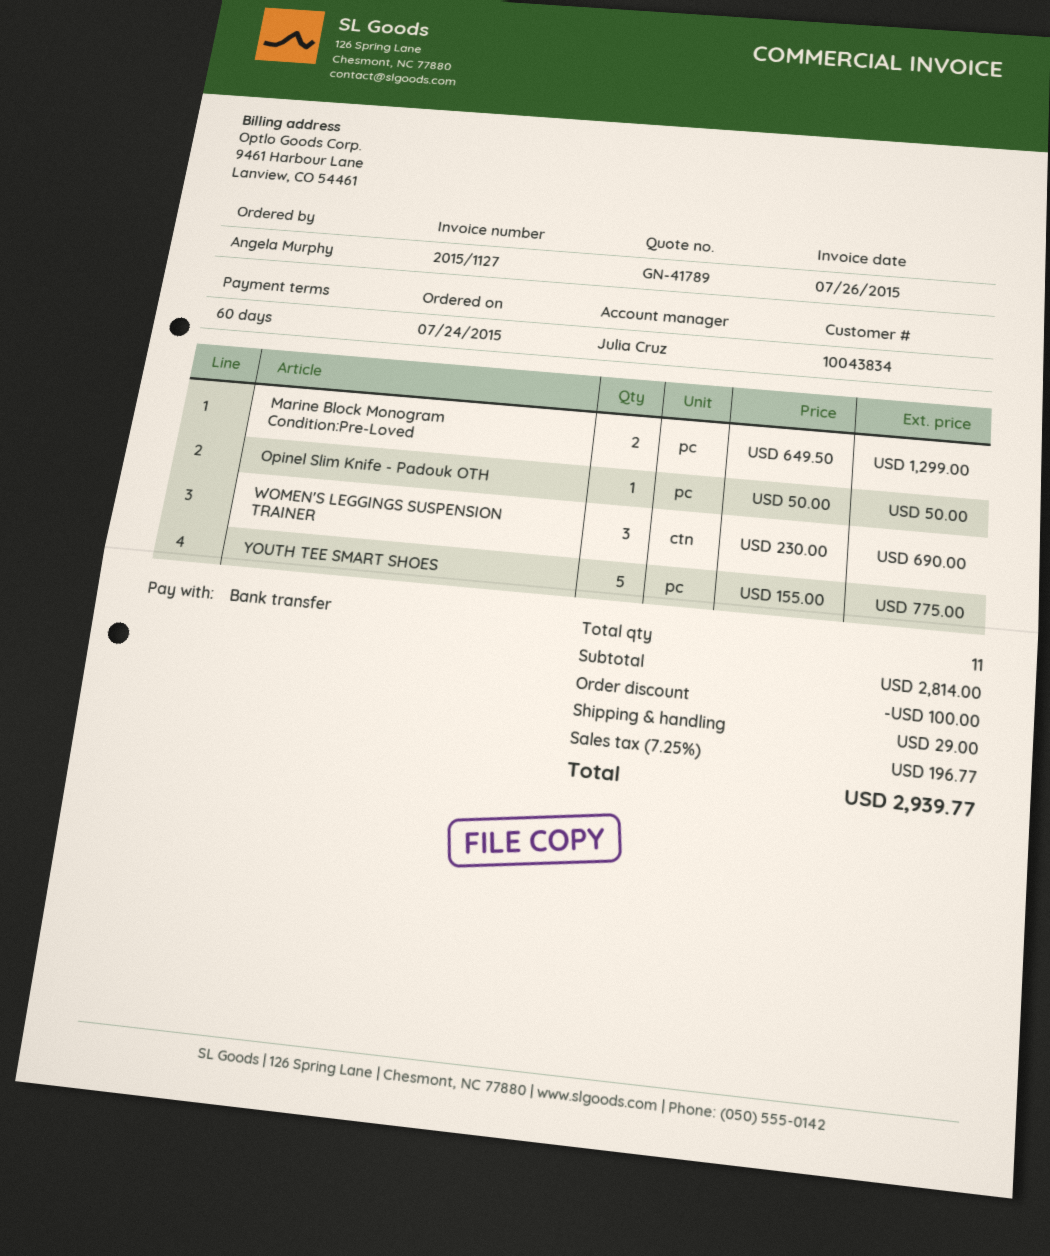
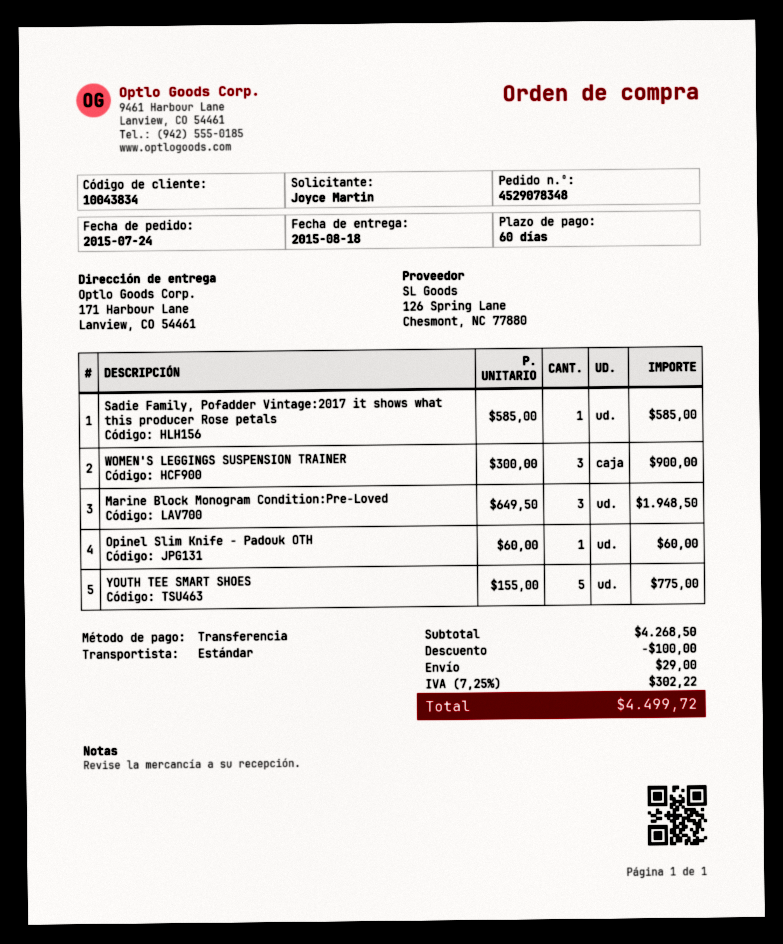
ordered by: Angela Murphy -> Joyce Martin
Marine Block Monogram Condition:Pre-Loved: 2 x 649.50 = 1299.00 -> 3 x 649.50 = 1948.50
Opinel Slim Knife - Padouk OTH: 1 x 50.00 = 50.00 -> 1 x 60.00 = 60.00
WOMEN'S LEGGINGS SUSPENSION TRAINER: 3 x 230.00 = 690.00 -> 3 x 300.00 = 900.00
Sadie Family, Pofadder Vintage:2017 it shows what this producer Rose petals: none -> 1 x 585.00 = 585.00
subtotal: 2814.00 -> 4268.50
tax: 7.25% = 196.77 -> 7.25% = 302.22
total: 2939.77 -> 4499.72

